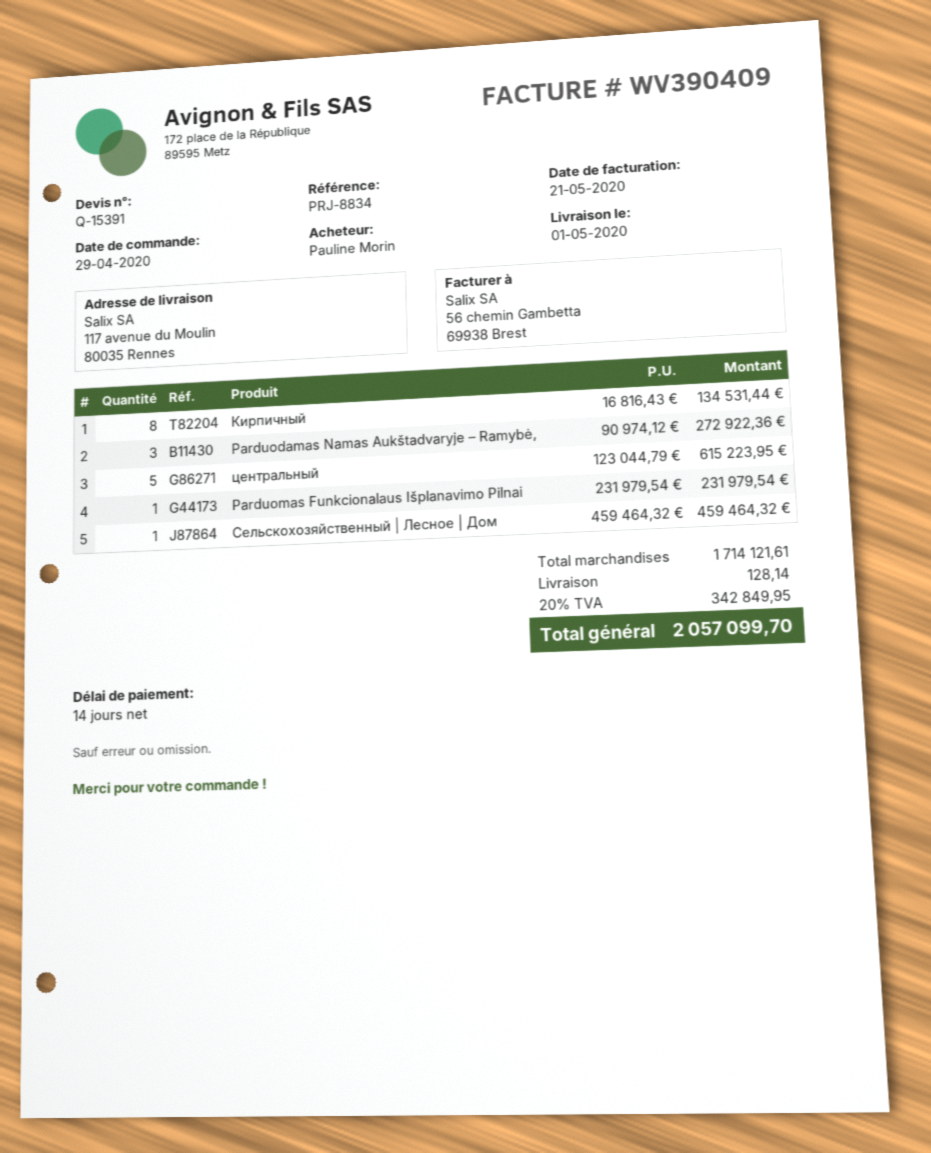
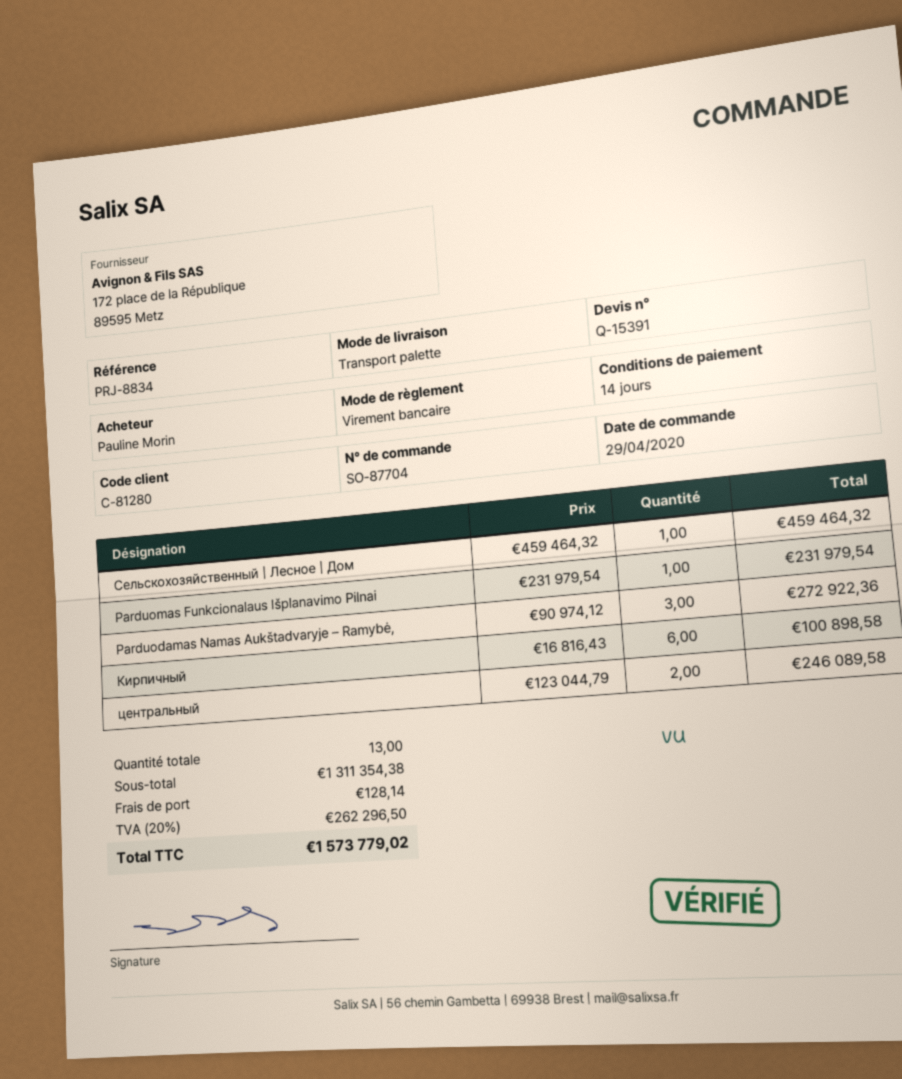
Кирпичный: 8 x 16816.43 = 134531.44 -> 6 x 16816.43 = 100898.58
центральный: 5 x 123044.79 = 615223.95 -> 2 x 123044.79 = 246089.58
subtotal: 1714121.61 -> 1311354.38
tax: 20% = 342849.95 -> 20% = 262296.50
total: 2057099.70 -> 1573779.02

